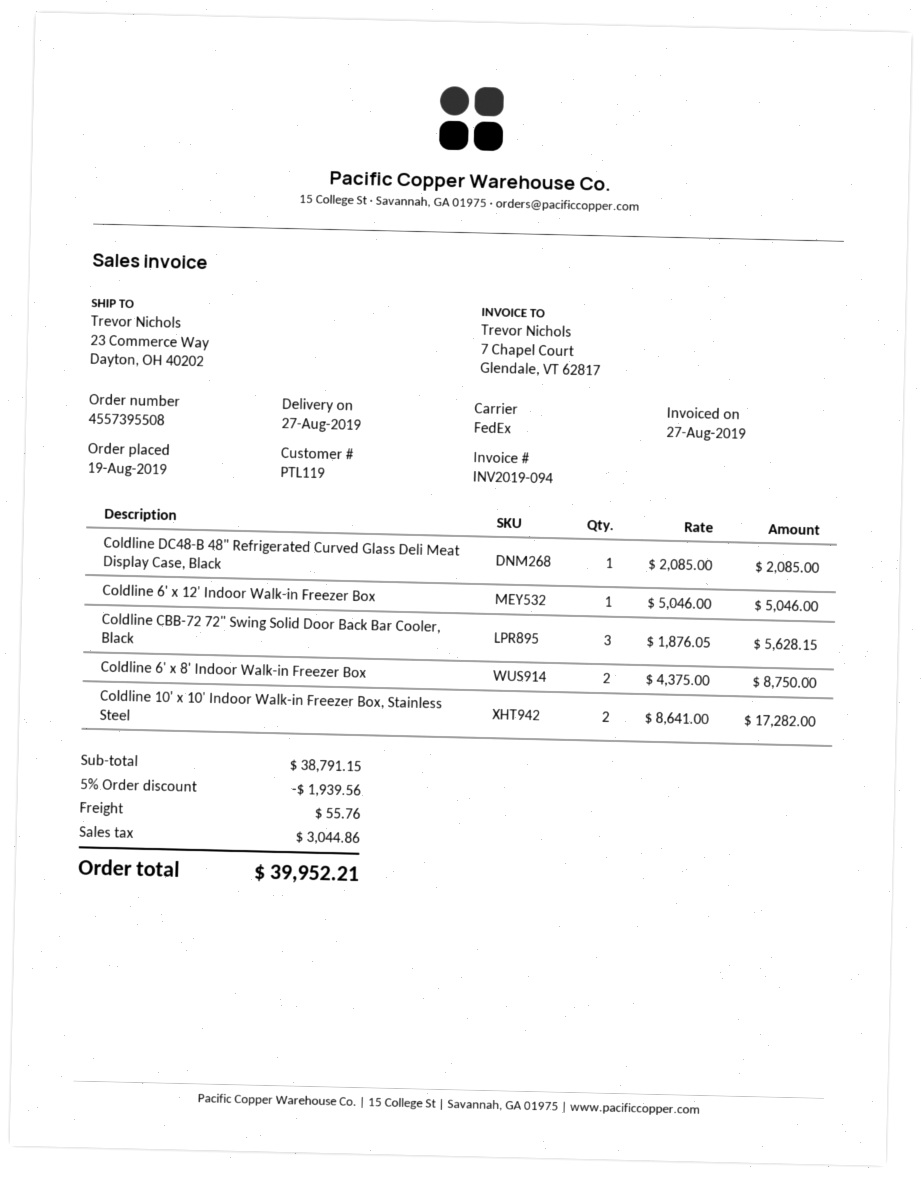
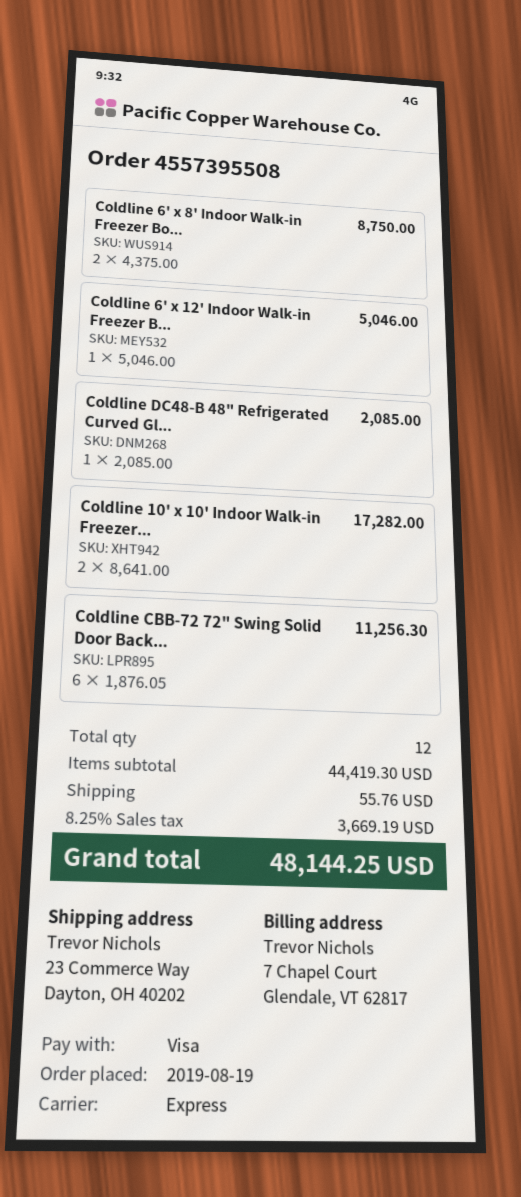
shipping method: FedEx -> express
Coldline CBB-72 72" Swing Solid Door Back Bar Cooler, Black: 3 x 1876.05 = 5628.15 -> 6 x 1876.05 = 11256.30
subtotal: 38791.15 -> 44419.30
discount: 5% = 1939.56 -> none
tax: 3044.86 -> 3669.19
total: 39952.21 -> 48144.25

